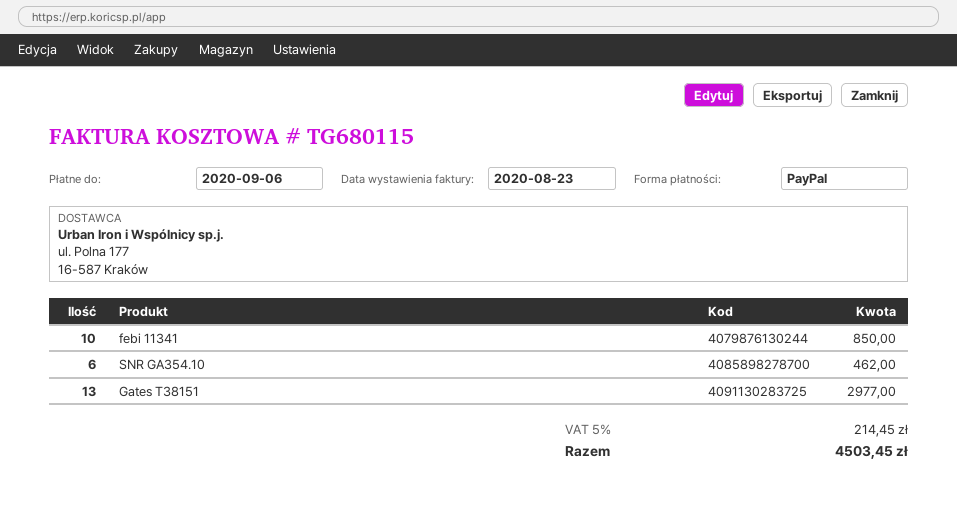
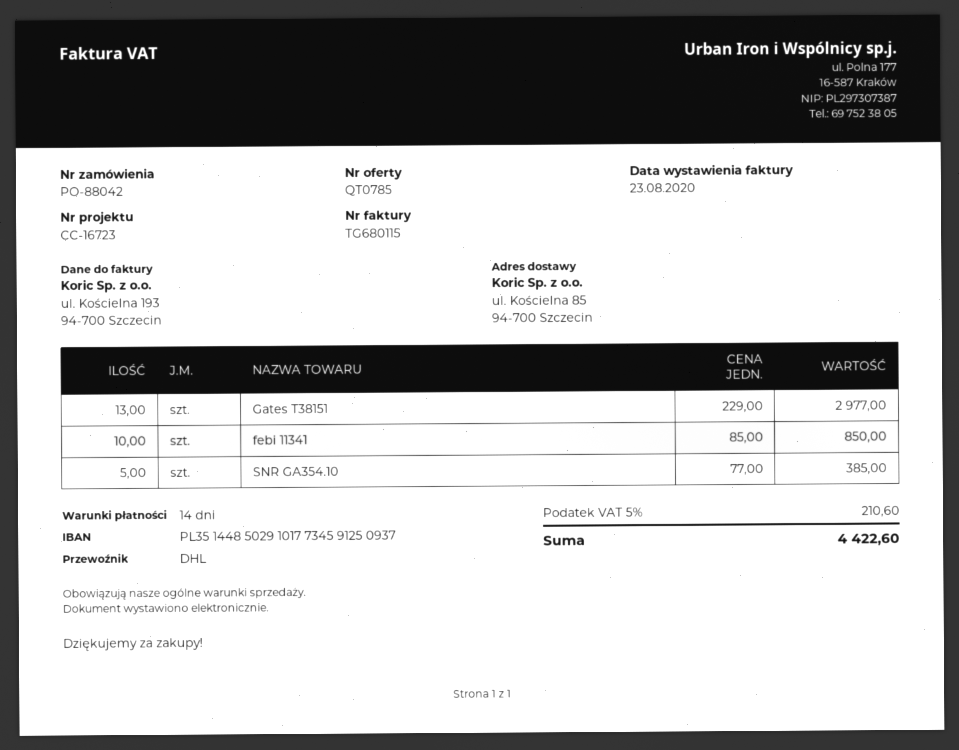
SNR GA354.10: 6 for 462.00 -> 5 for 385.00
tax: 5% = 214.45 -> 5% = 210.60
total: 4503.45 -> 4422.60

